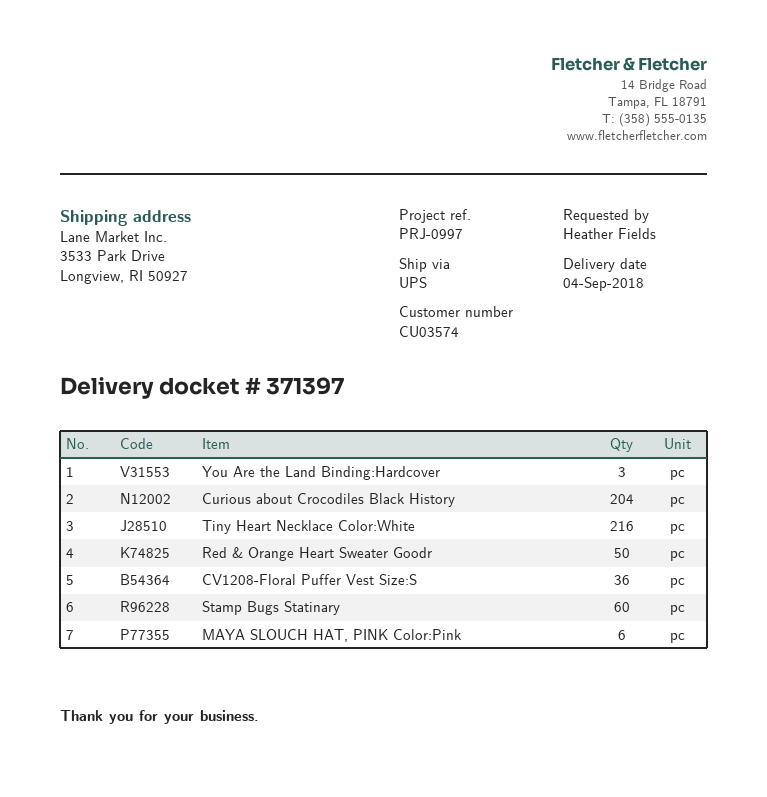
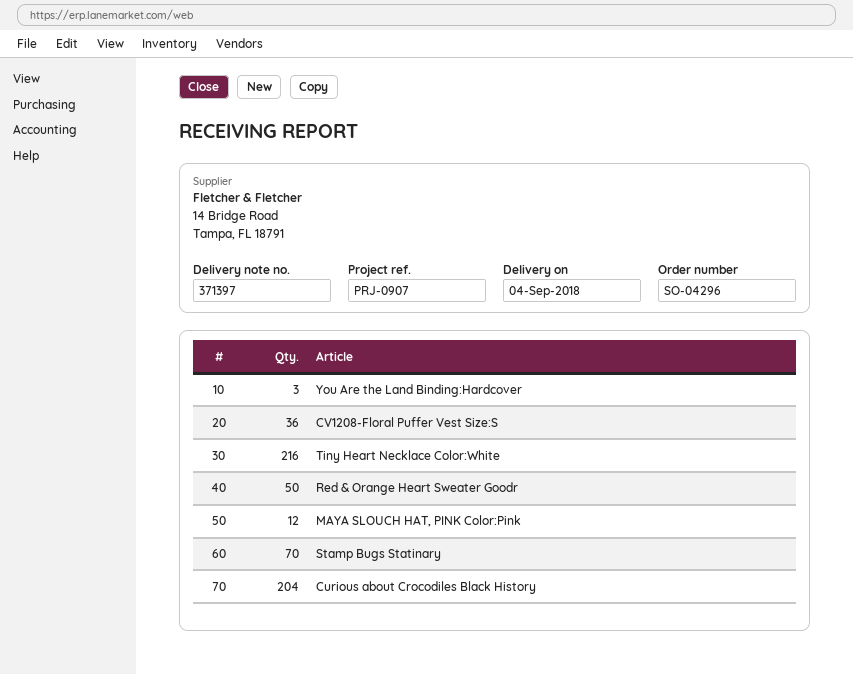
reference: PRJ-0997 -> PRJ-0907
Stamp Bugs Statinary: 60 -> 70
MAYA SLOUCH HAT, PINK Color:Pink: 6 -> 12

